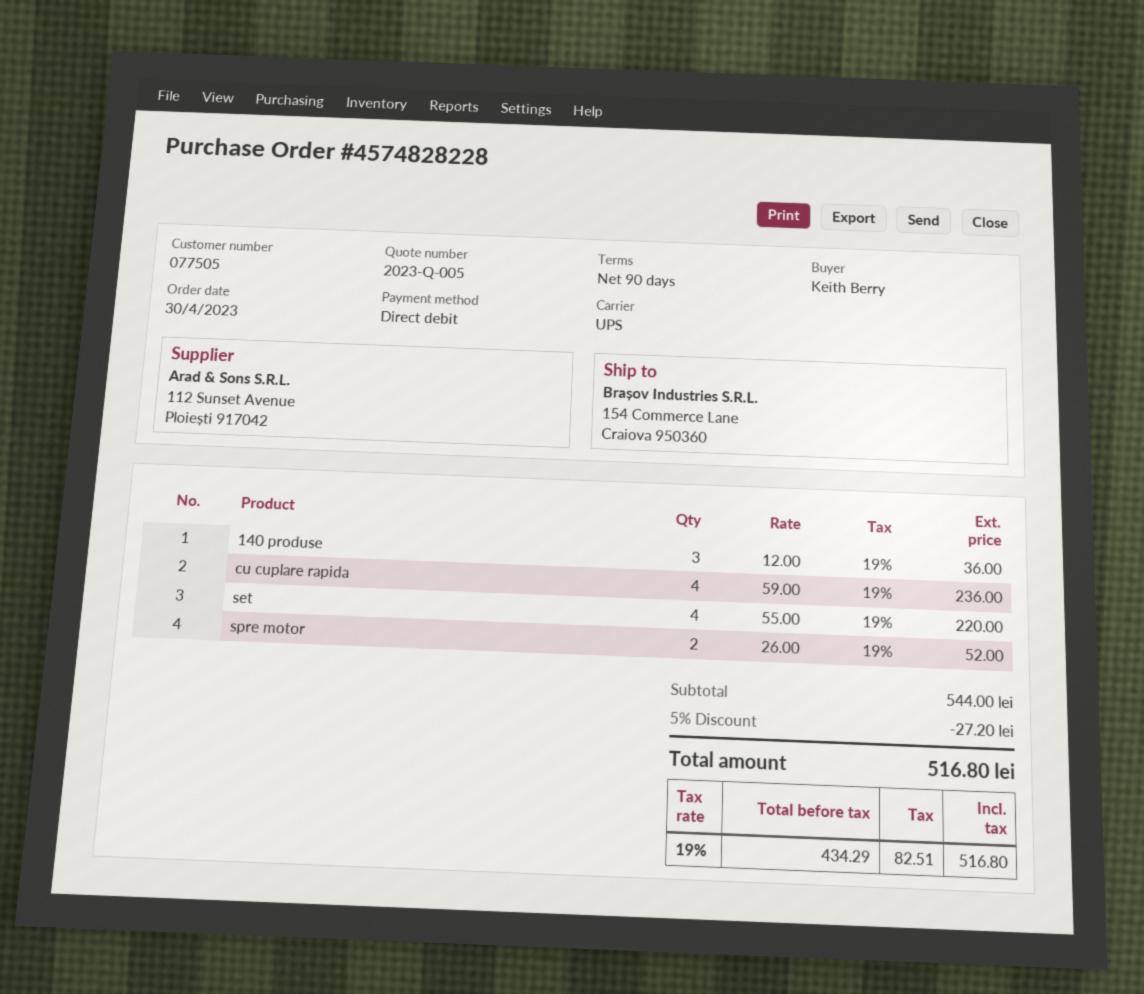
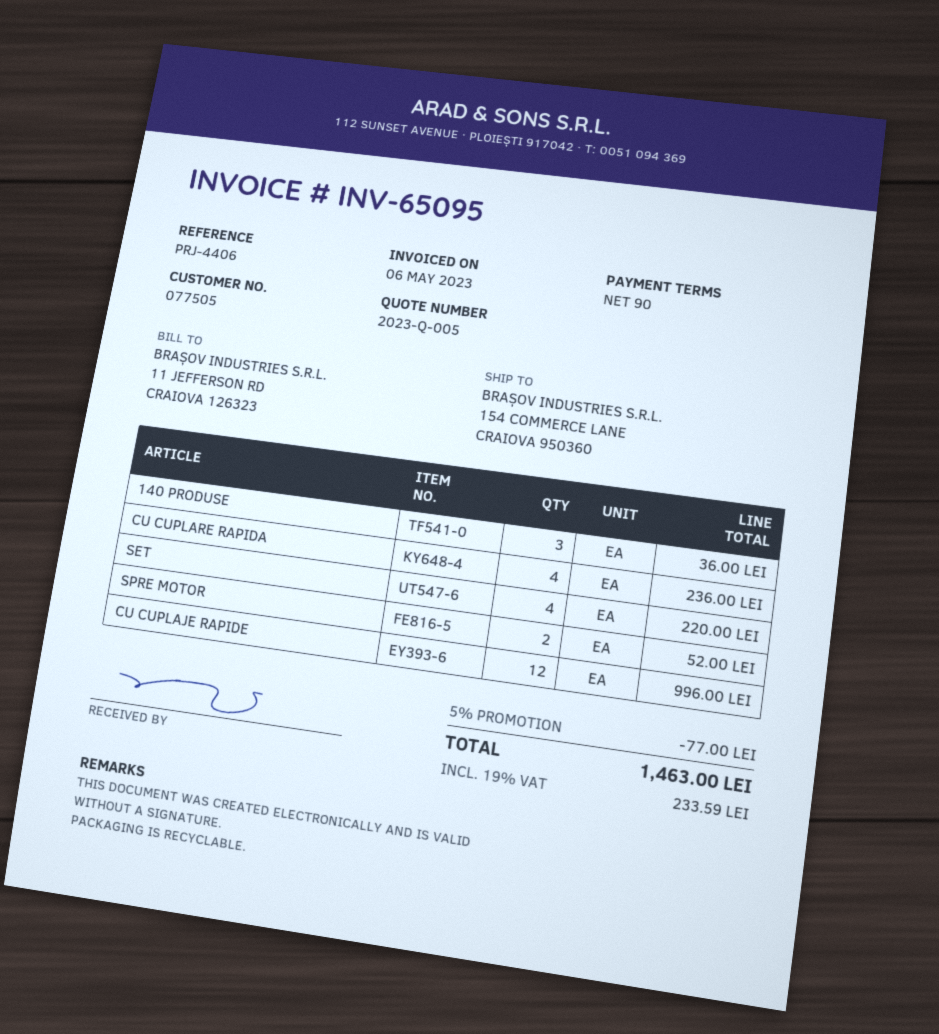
CU CUPLAJE RAPIDE: none -> 12 for 996.00
discount: 5% = 27.20 -> 5% = 77.00
tax: 19% = 82.51 -> 19% = 233.59
total: 516.80 -> 1463.00

